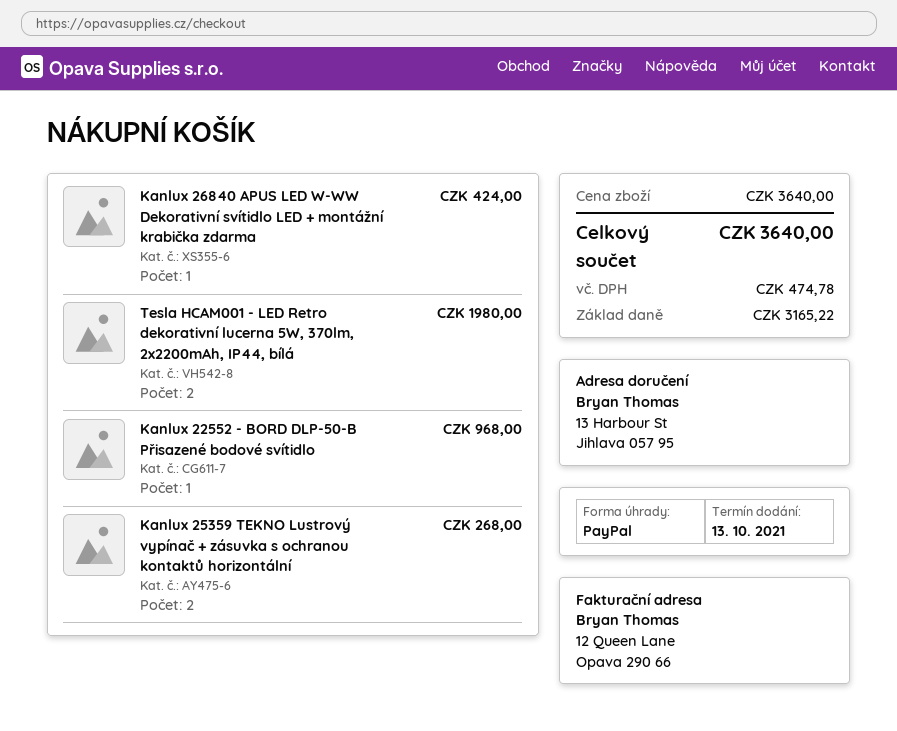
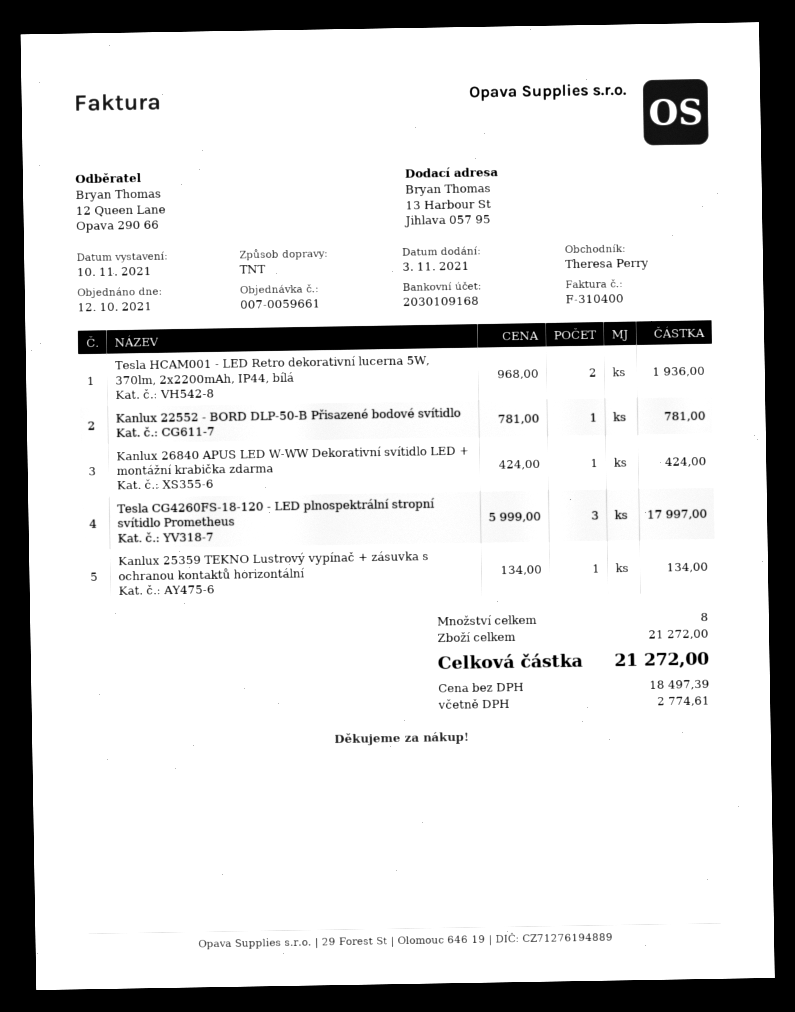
delivery date: 2021-10-13 -> 2021-11-03
Tesla HCAM001 - LED Retro dekorativní lucerna 5W, 370lm, 2x2200mAh, IP44, bílá: 2 for 1980.00 -> 2 for 1936.00
Kanlux 22552 - BORD DLP-50-B Přisazené bodové svítidlo: 1 for 968.00 -> 1 for 781.00
Kanlux 25359 TEKNO Lustrový vypínač + zásuvka s ochranou kontaktů horizontální: 2 for 268.00 -> 1 for 134.00
Tesla CG4260FS-18-120 - LED plnospektrální stropní svítidlo Prometheus: none -> 3 for 17997.00
subtotal: 3640.00 -> 21272.00
net: 3165.22 -> 18497.39
tax: 474.78 -> 2774.61
total: 3640.00 -> 21272.00

